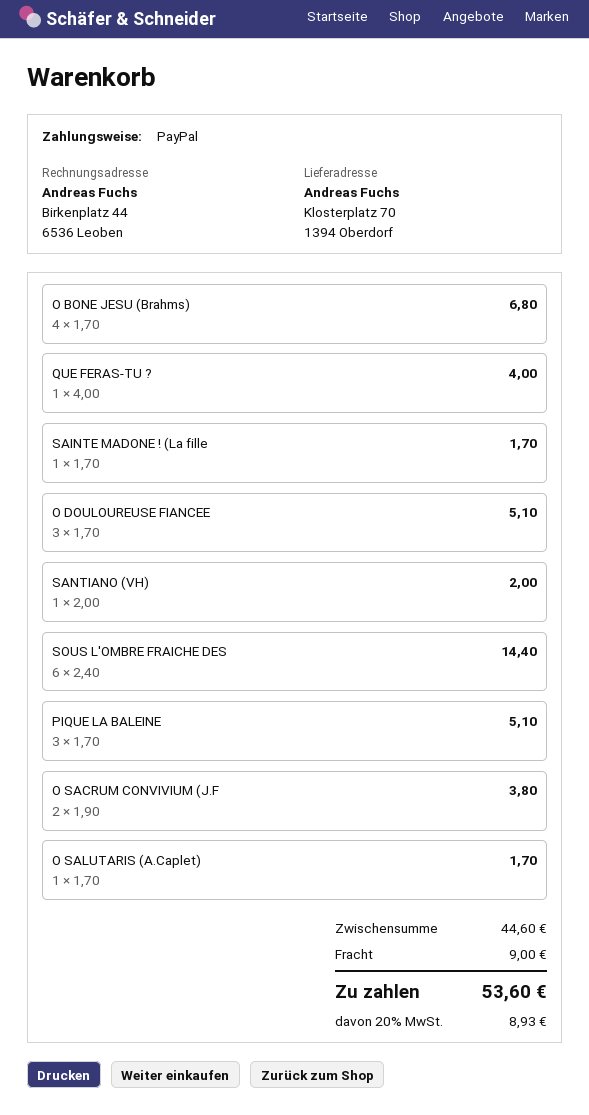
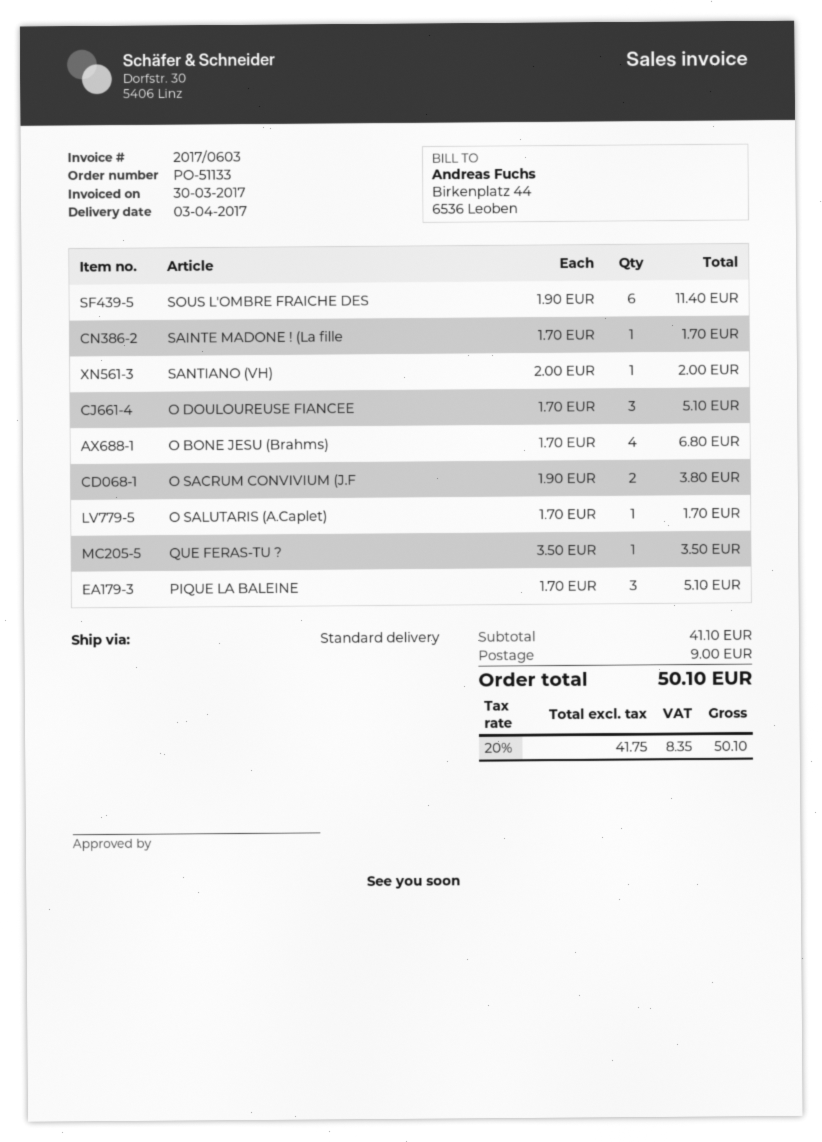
QUE FERAS-TU ?: 1 x 4.00 = 4.00 -> 1 x 3.50 = 3.50
SOUS L'OMBRE FRAICHE DES: 6 x 2.40 = 14.40 -> 6 x 1.90 = 11.40
subtotal: 44.60 -> 41.10
tax: 20% = 8.93 -> 20% = 8.35
total: 53.60 -> 50.10

